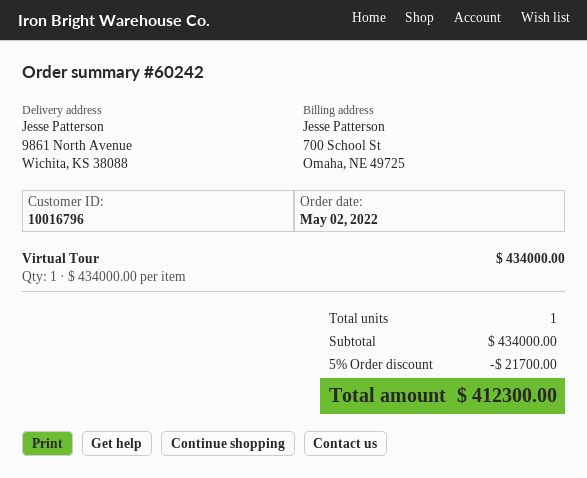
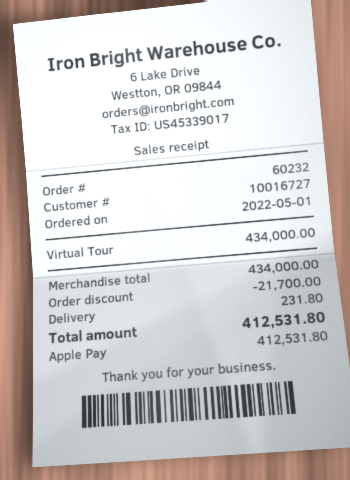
order number: 60242 -> 60232
order date: 2022-05-02 -> 2022-05-01
customer number: 10016796 -> 10016727
shipping: none -> 231.80
total: 412300.00 -> 412531.80

